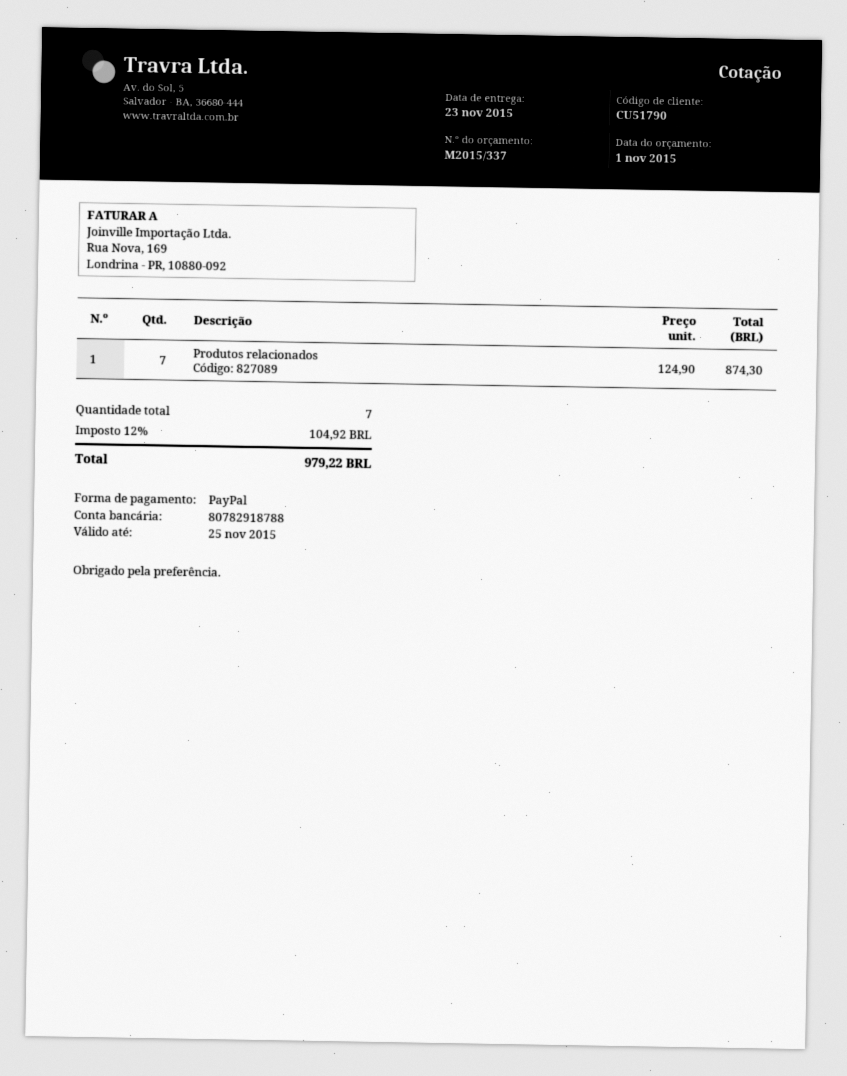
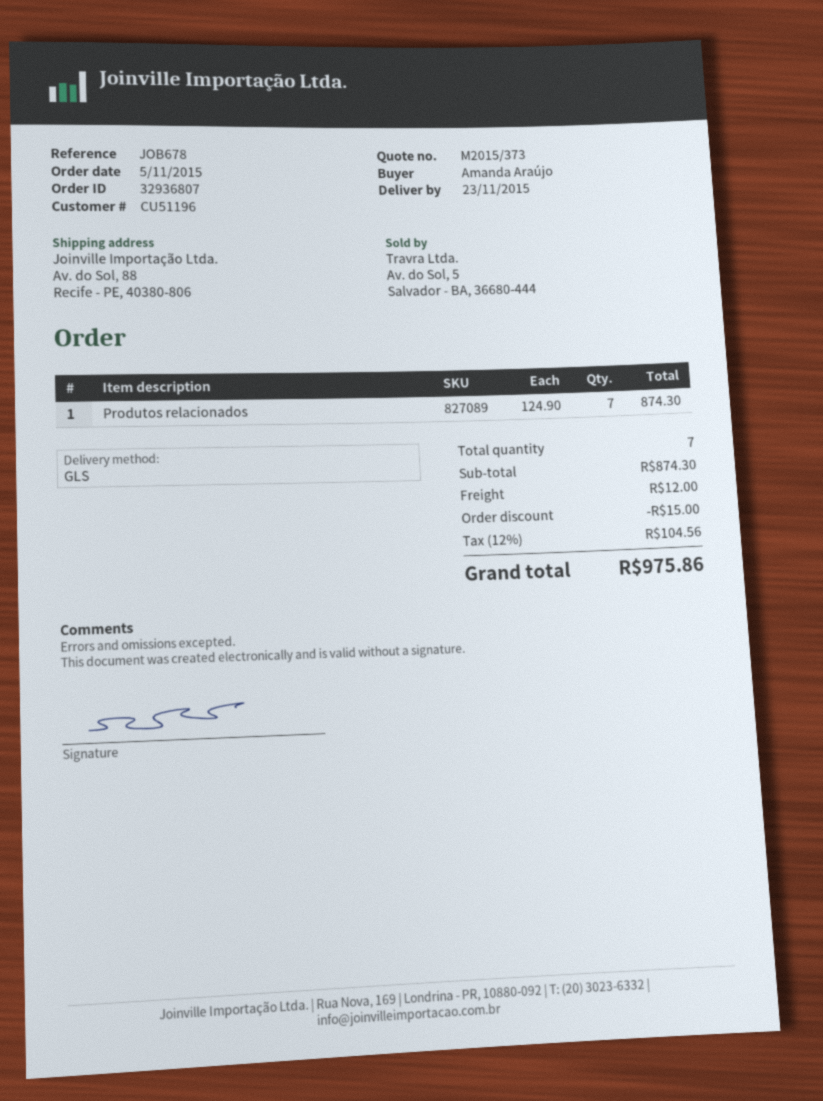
quote number: M2015/337 -> M2015/373
customer number: CU51790 -> CU51196
discount: none -> 15.00
shipping: none -> 12.00
tax: 12% = 104.92 -> 12% = 104.56
total: 979.22 -> 975.86

